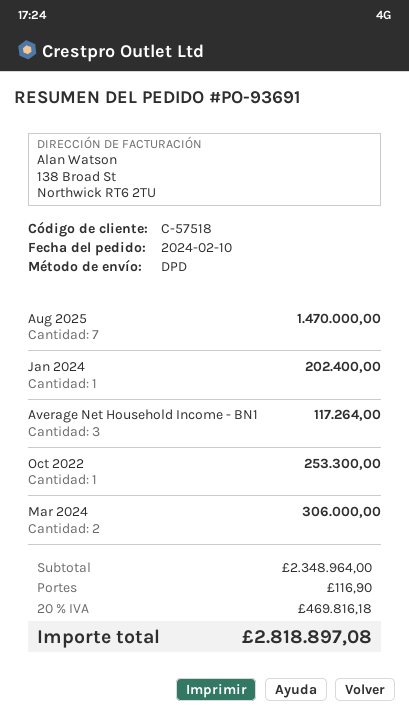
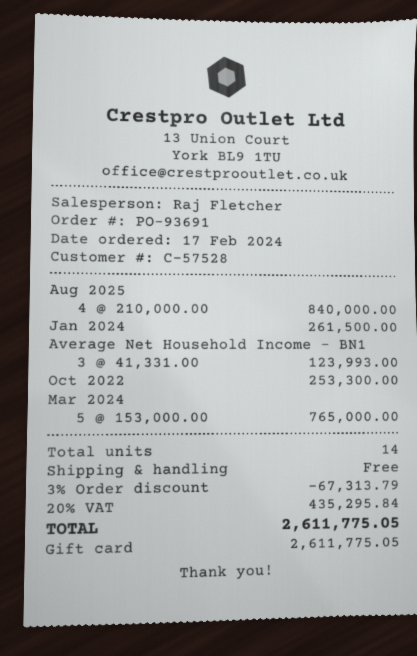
order date: 2024-02-10 -> 2024-02-17
customer number: C-57518 -> C-57528
Aug 2025: 7 for 1470000.00 -> 4 for 840000.00
Jan 2024: 1 for 202400.00 -> 1 for 261500.00
Average Net Household Income - BN1: 3 for 117264.00 -> 3 for 123993.00
Mar 2024: 2 for 306000.00 -> 5 for 765000.00
discount: none -> 3% = 67313.79
shipping: 116.90 -> 0.00
tax: 20% = 469816.18 -> 20% = 435295.84
total: 2818897.08 -> 2611775.05

